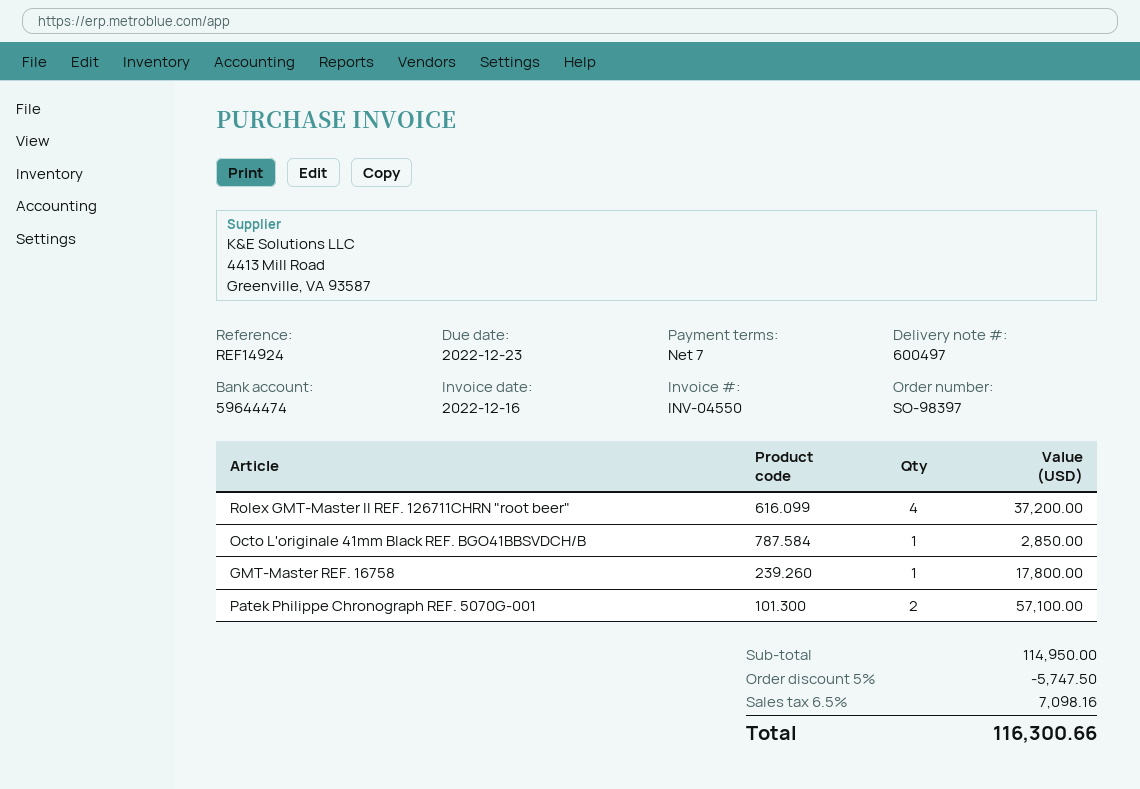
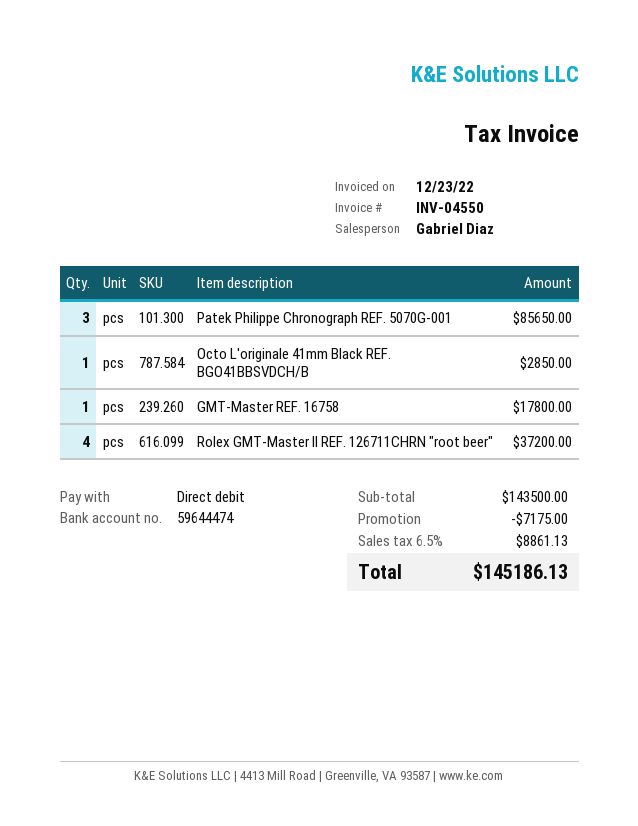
invoice date: 2022-12-16 -> 2022-12-23
Patek Philippe Chronograph REF. 5070G-001: 2 for 57100.00 -> 3 for 85650.00
subtotal: 114950.00 -> 143500.00
discount: 5747.50 -> 7175.00
tax: 6.5% = 7098.16 -> 6.5% = 8861.13
total: 116300.66 -> 145186.13

